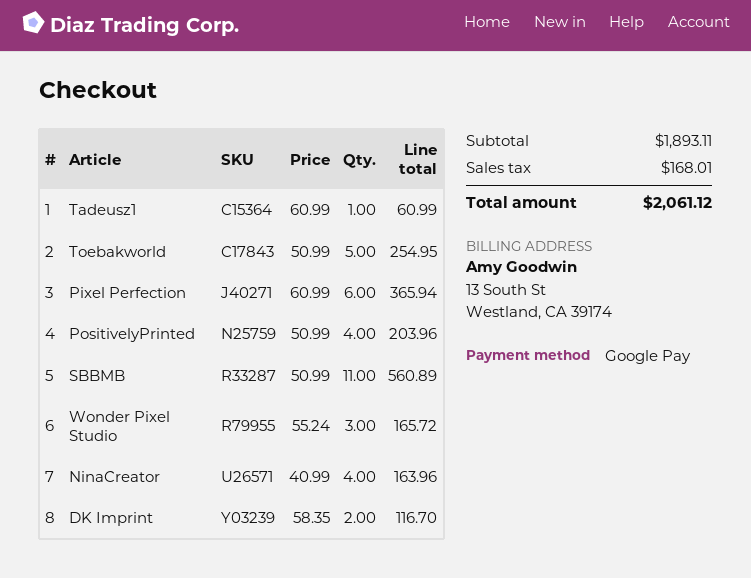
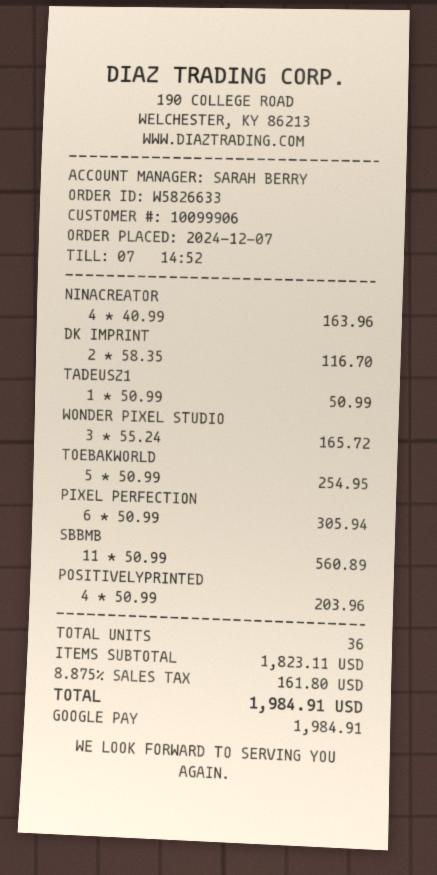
Tadeusz1: 1 x 60.99 = 60.99 -> 1 x 50.99 = 50.99
Pixel Perfection: 6 x 60.99 = 365.94 -> 6 x 50.99 = 305.94
subtotal: 1893.11 -> 1823.11
tax: 168.01 -> 161.80
total: 2061.12 -> 1984.91

